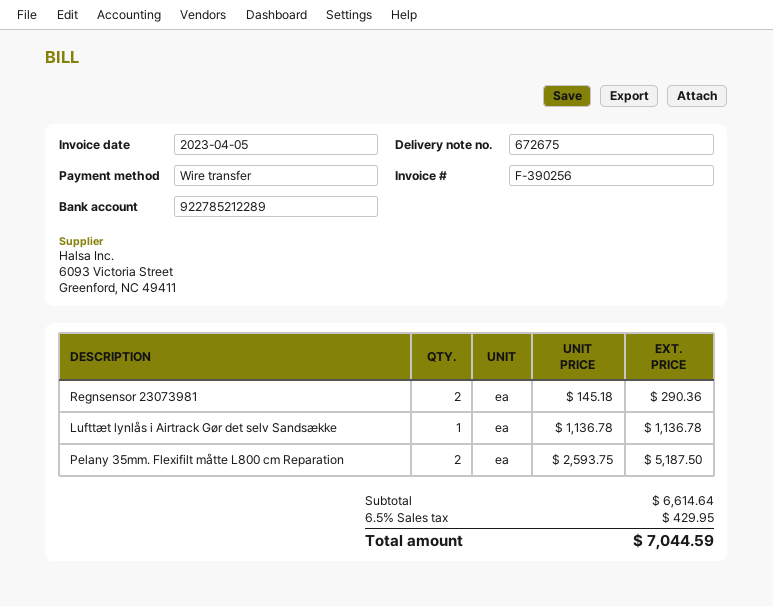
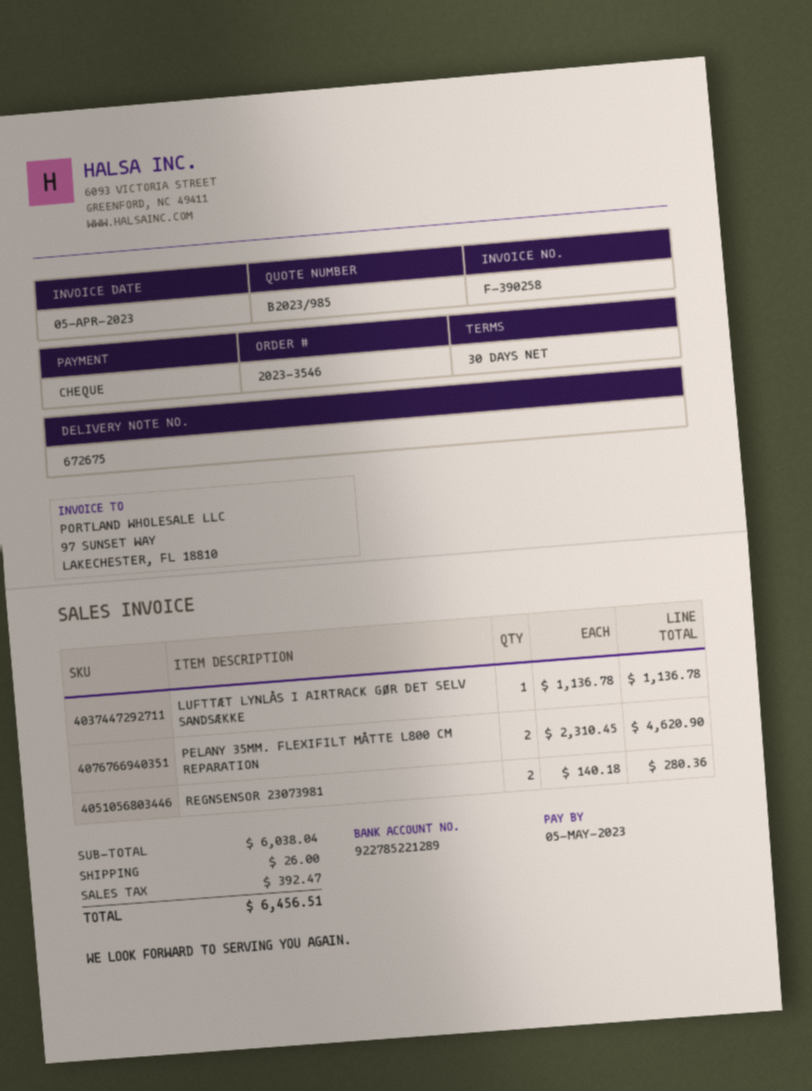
invoice number: F-390256 -> F-390258
payment method: bank transfer -> cheque
bank account: 922785212289 -> 922785221289
Regnsensor 23073981: 2 x 145.18 = 290.36 -> 2 x 140.18 = 280.36
Pelany 35mm. Flexifilt måtte L800 cm Reparation: 2 x 2593.75 = 5187.50 -> 2 x 2310.45 = 4620.90
subtotal: 6614.64 -> 6038.04
shipping: none -> 26.00
tax: 429.95 -> 392.47
total: 7044.59 -> 6456.51

